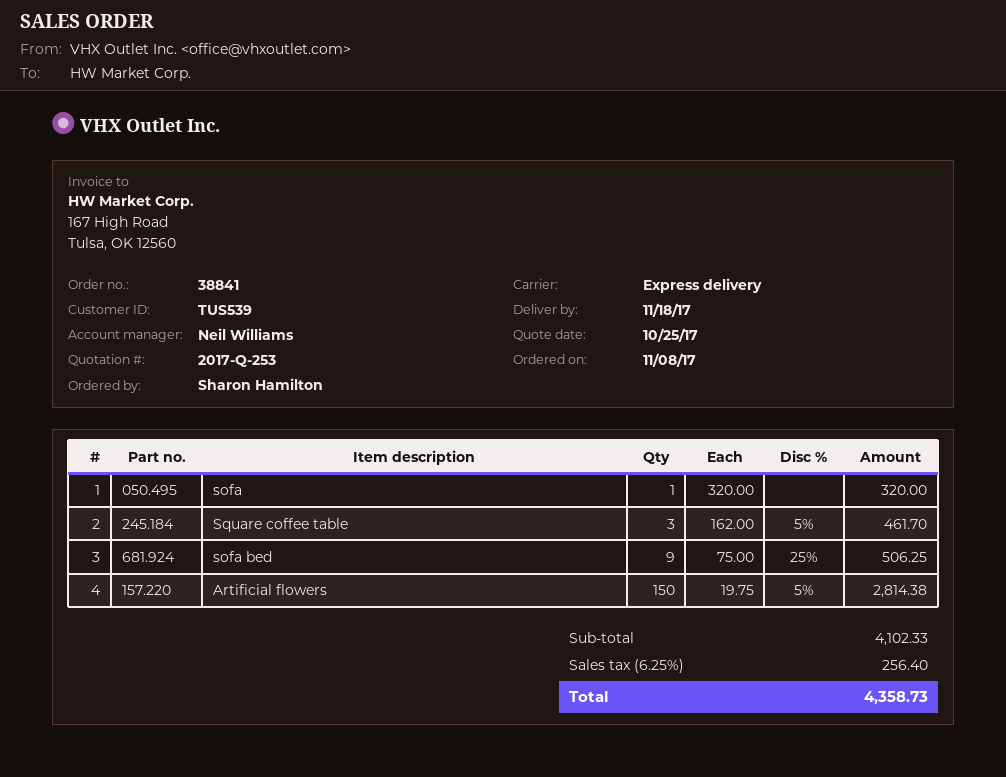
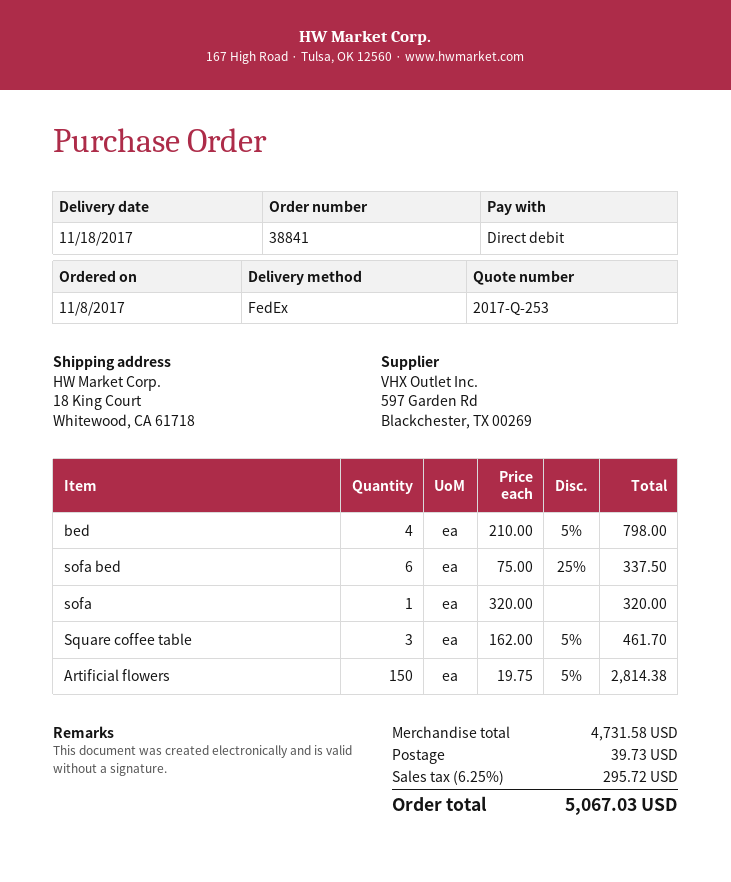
shipping method: express -> FedEx
sofa bed: 9 x 75.00 - 25% = 506.25 -> 6 x 75.00 - 25% = 337.50
bed: none -> 4 x 210.00 - 5% = 798.00
subtotal: 4102.33 -> 4731.58
shipping: none -> 39.73
tax: 6.25% = 256.40 -> 6.25% = 295.72
total: 4358.73 -> 5067.03

